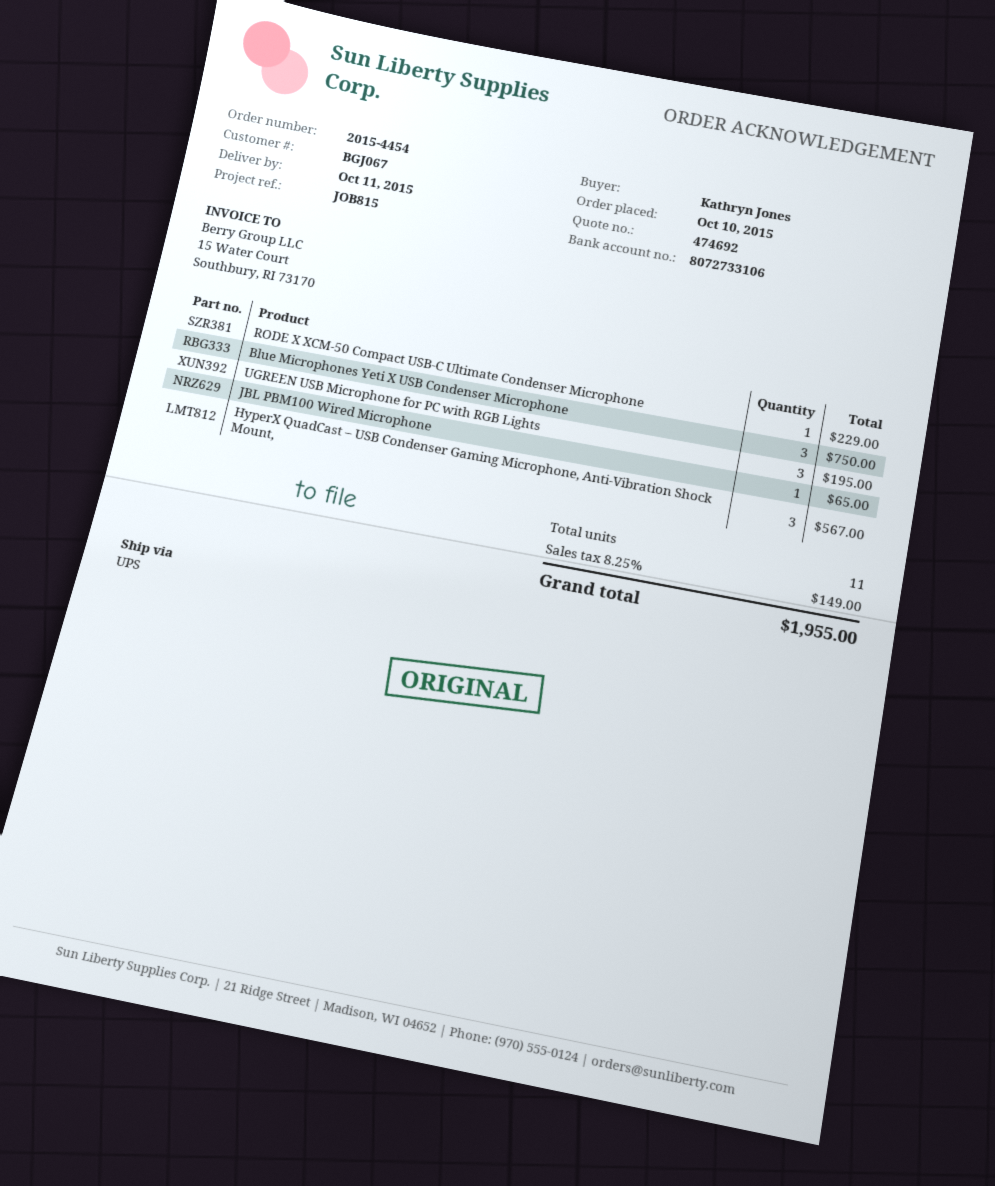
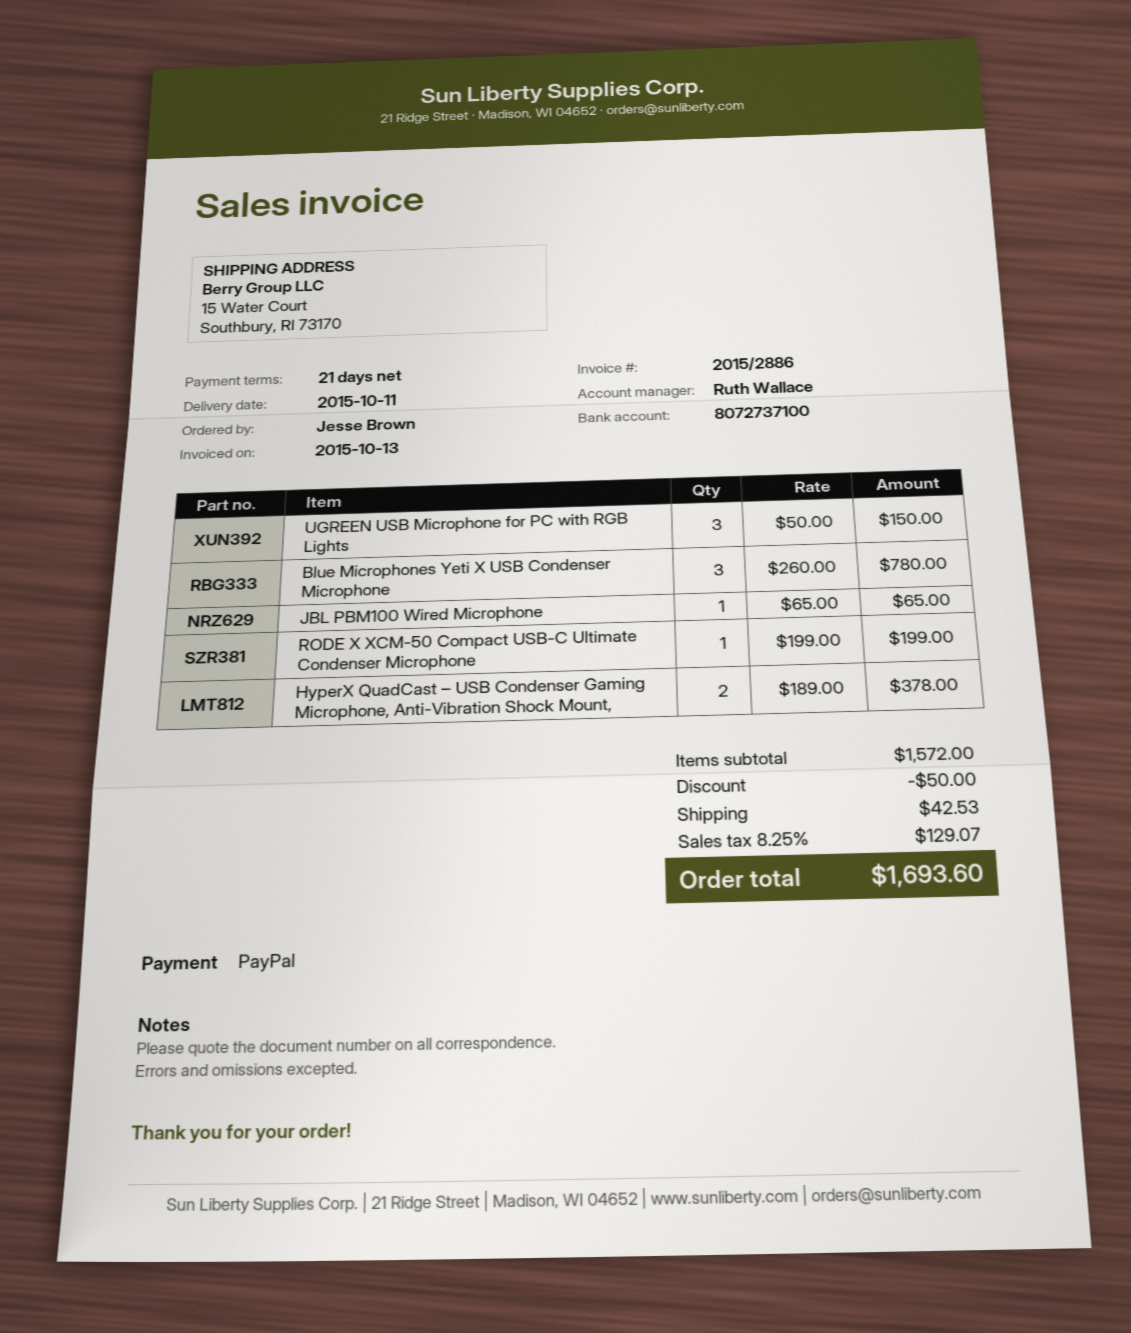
ordered by: Kathryn Jones -> Jesse Brown
bank account: 8072733106 -> 8072737100
RODE X XCM-50 Compact USB-C Ultimate Condenser Microphone: 1 for 229.00 -> 1 for 199.00
Blue Microphones Yeti X USB Condenser Microphone: 3 for 750.00 -> 3 for 780.00
UGREEN USB Microphone for PC with RGB Lights: 3 for 195.00 -> 3 for 150.00
HyperX QuadCast – USB Condenser Gaming Microphone, Anti-Vibration Shock Mount,: 3 for 567.00 -> 2 for 378.00
discount: none -> 50.00
shipping: none -> 42.53
tax: 8.25% = 149.00 -> 8.25% = 129.07
total: 1955.00 -> 1693.60

